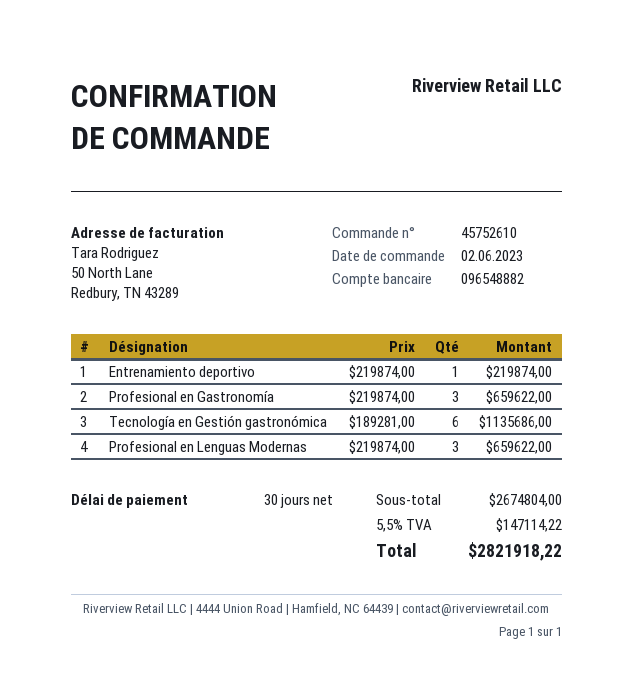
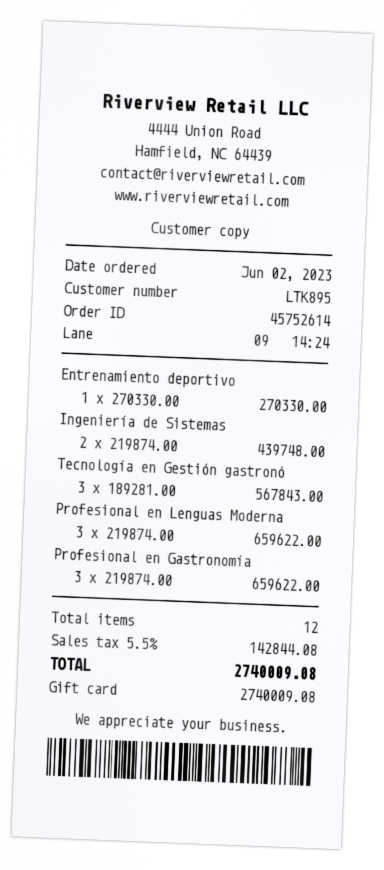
order number: 45752610 -> 45752614
Entrenamiento deportivo: 1 x 219874.00 = 219874.00 -> 1 x 270330.00 = 270330.00
Tecnología en Gestión gastronómica: 6 x 189281.00 = 1135686.00 -> 3 x 189281.00 = 567843.00
Ingeniería de Sistemas: none -> 2 x 219874.00 = 439748.00
tax: 5.5% = 147114.22 -> 5.5% = 142844.08
total: 2821918.22 -> 2740009.08

